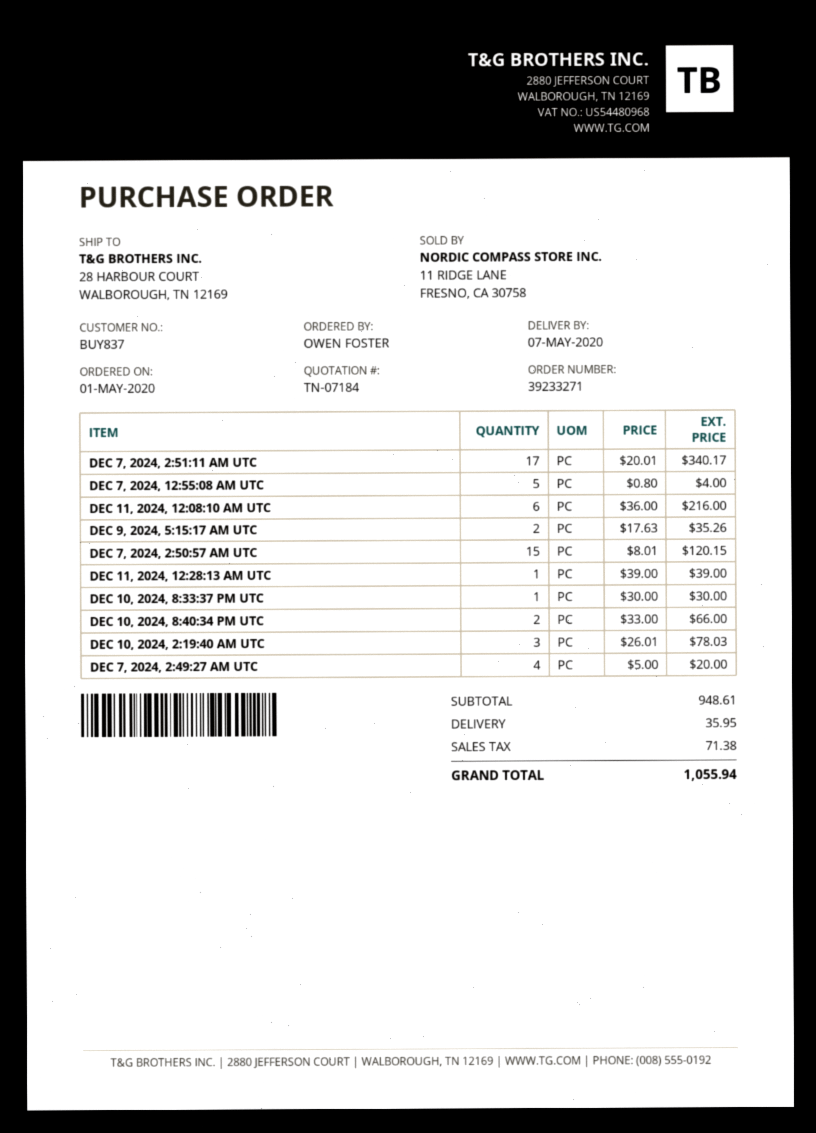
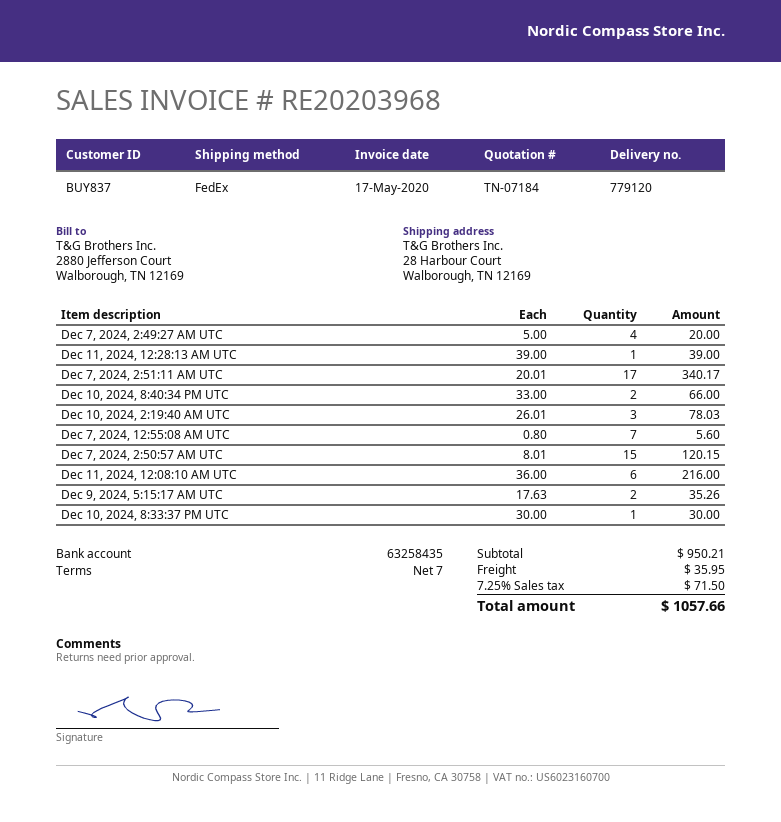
DEC 7, 2024, 12:55:08 AM UTC: 5 x 0.80 = 4.00 -> 7 x 0.80 = 5.60
subtotal: 948.61 -> 950.21
tax: 71.38 -> 71.50
total: 1055.94 -> 1057.66

